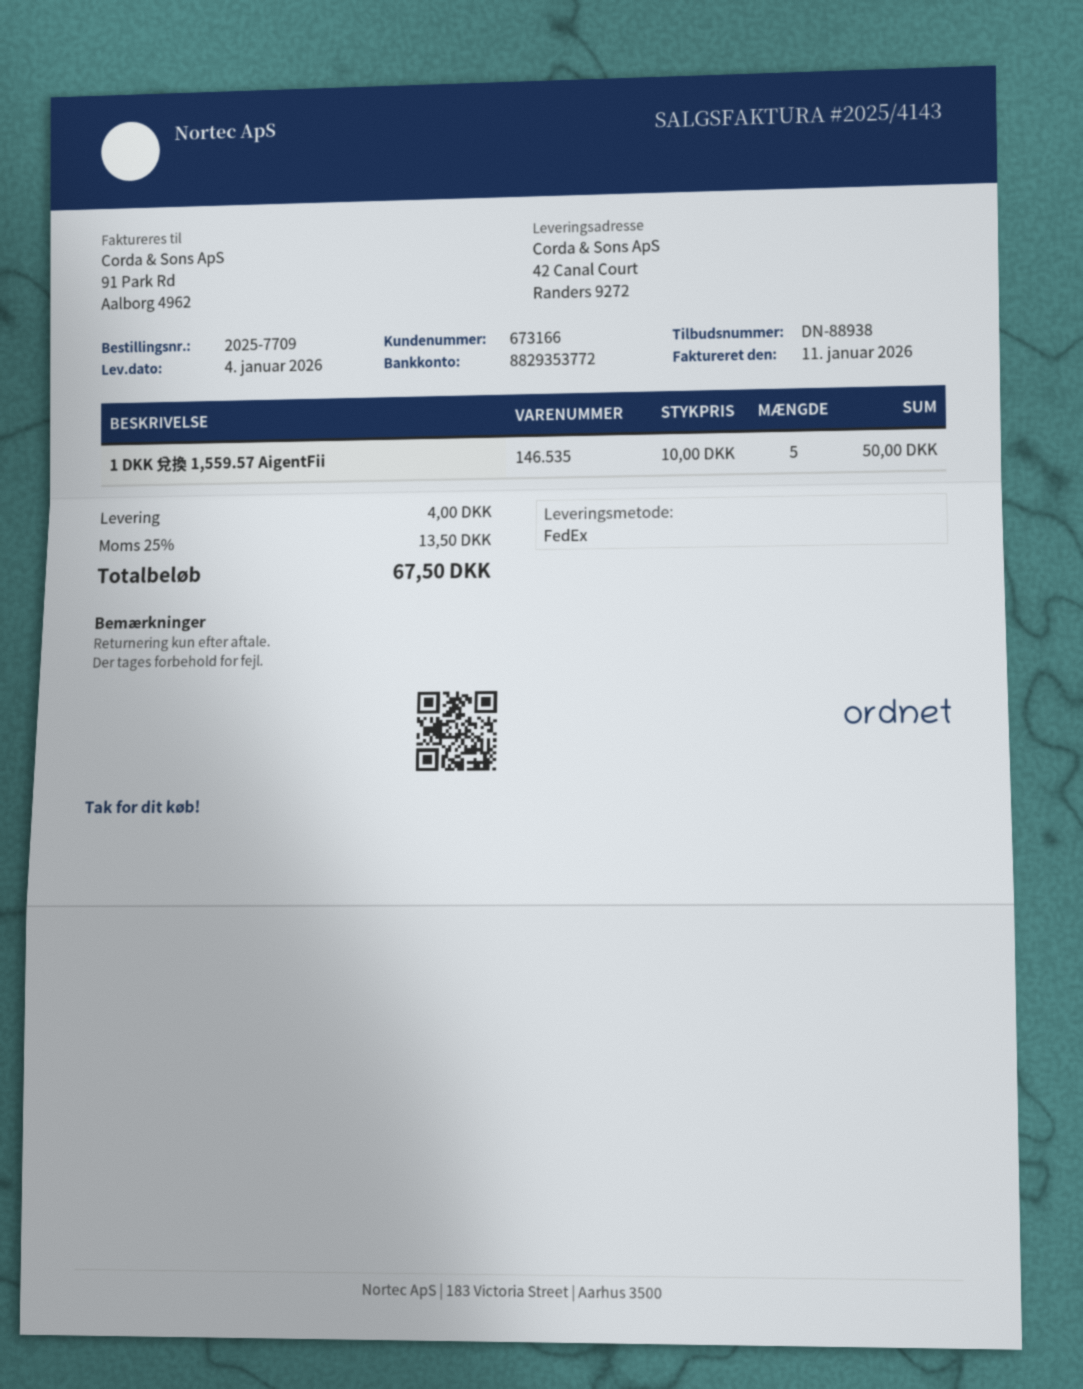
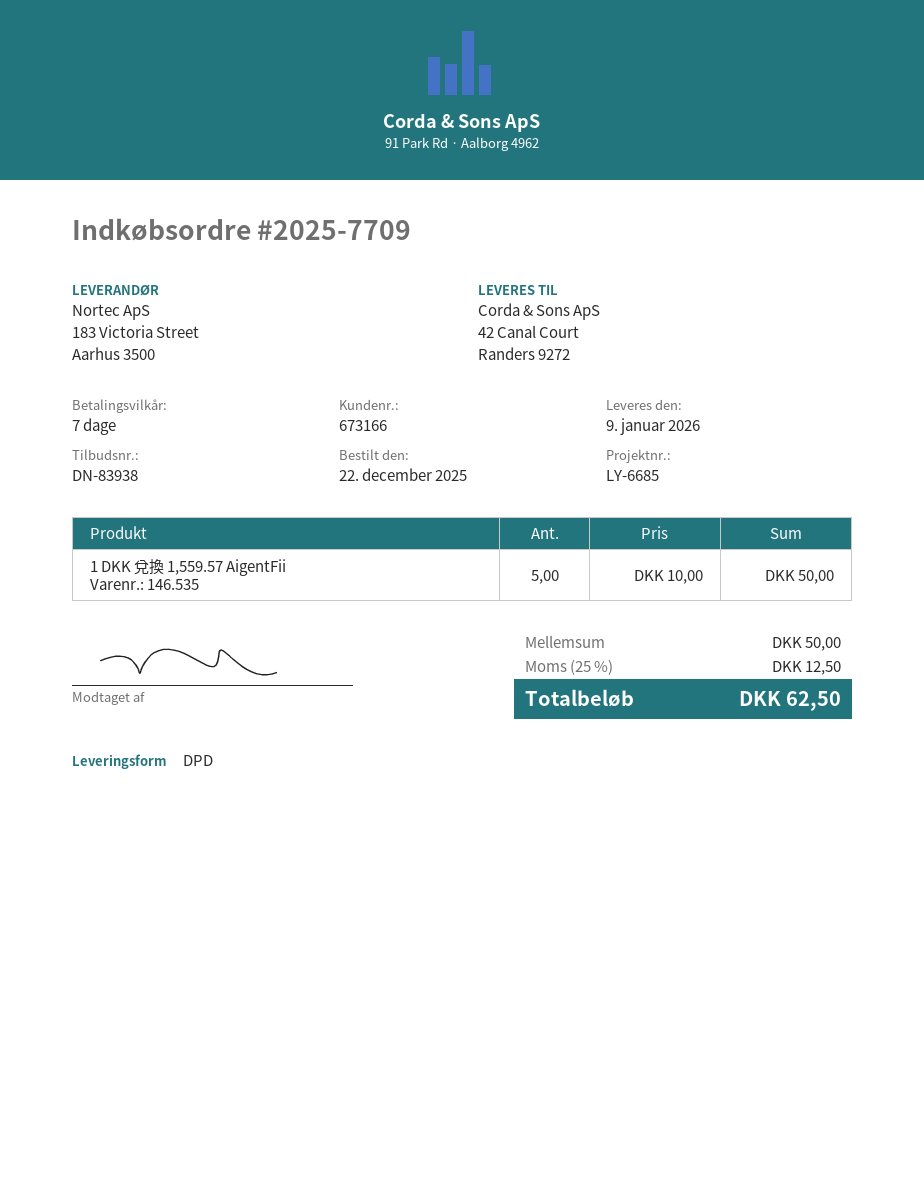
quote number: DN-88938 -> DN-83938
delivery date: 2026-01-04 -> 2026-01-09
shipping method: FedEx -> DPD
shipping: 4.00 -> none
tax: 25% = 13.50 -> 25% = 12.50
total: 67.50 -> 62.50

